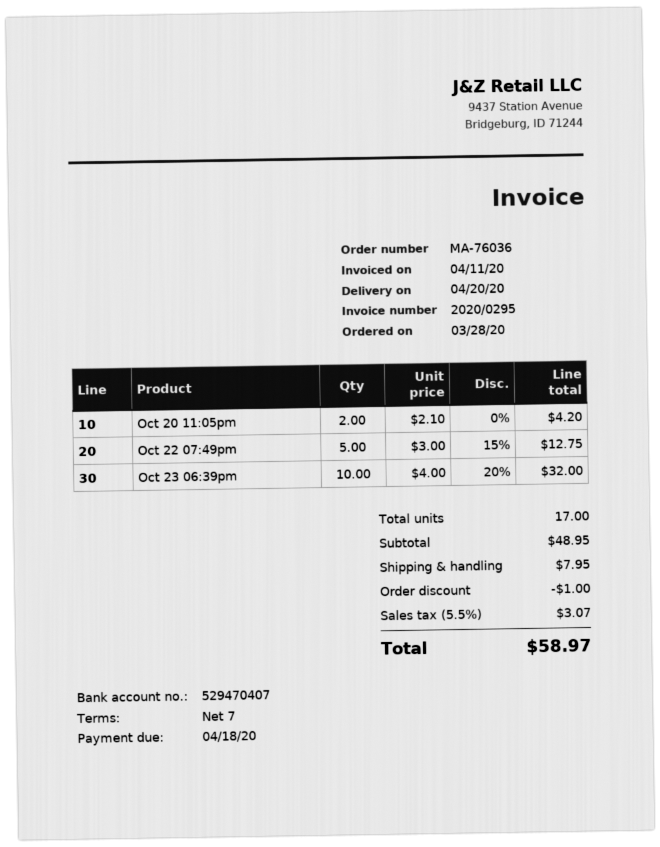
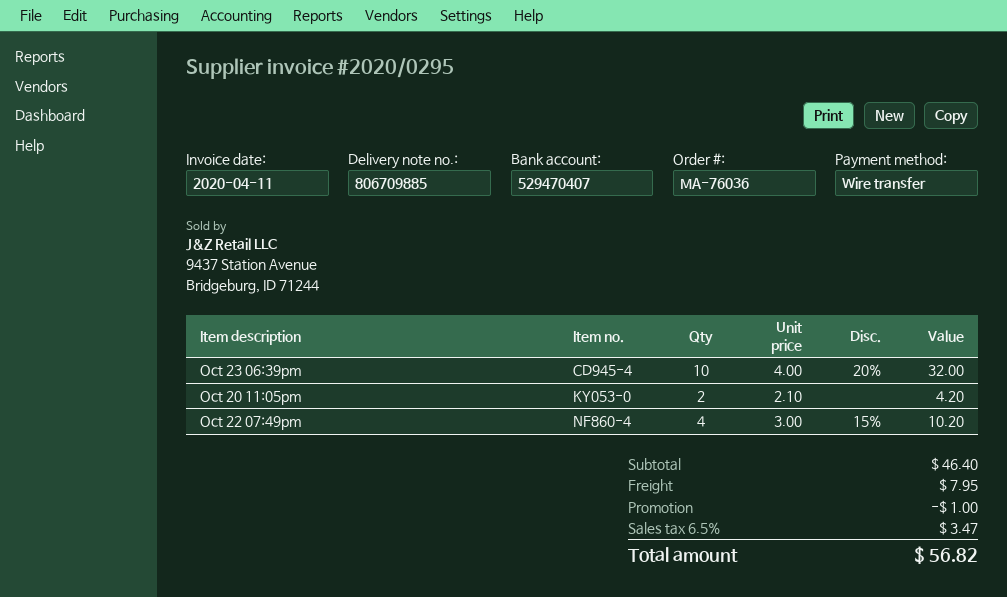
Oct 22 07:49pm: 5 x 3.00 - 15% = 12.75 -> 4 x 3.00 - 15% = 10.20
subtotal: 48.95 -> 46.40
tax: 5.5% = 3.07 -> 6.5% = 3.47
total: 58.97 -> 56.82

